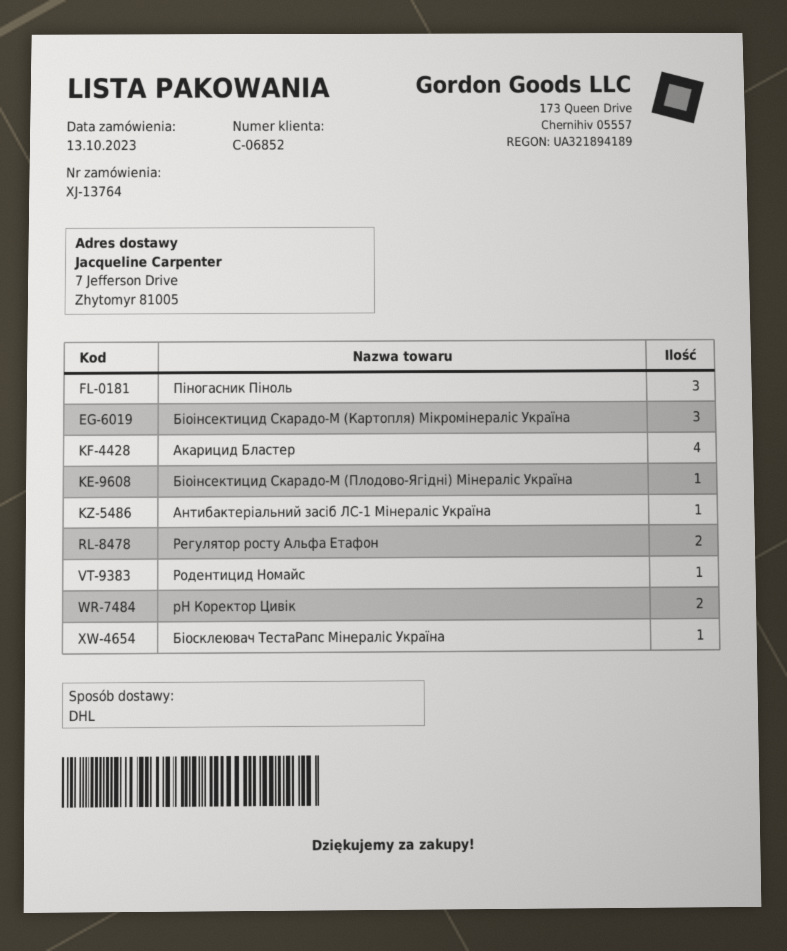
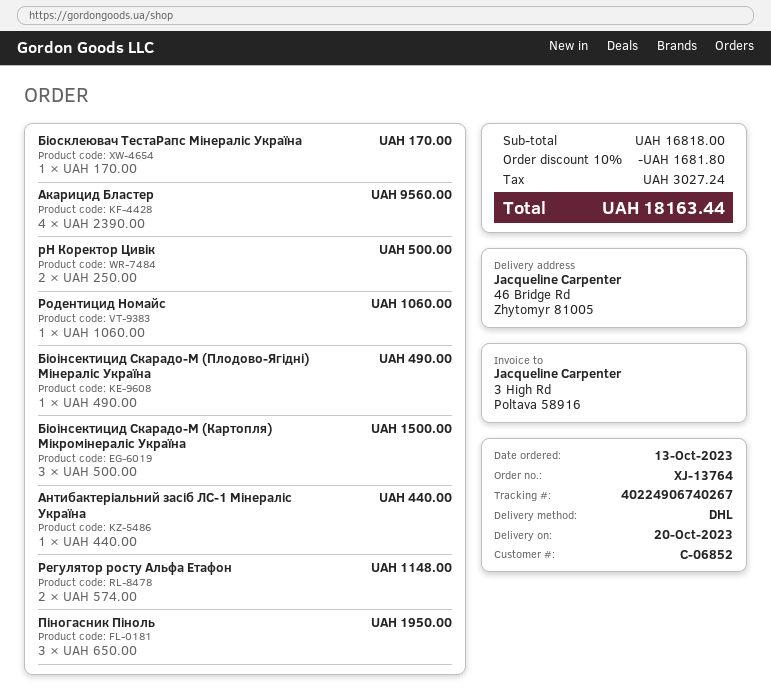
ship to: 7 Jefferson Drive, Zhytomyr 81005 -> 46 Bridge Rd, Zhytomyr 81005

